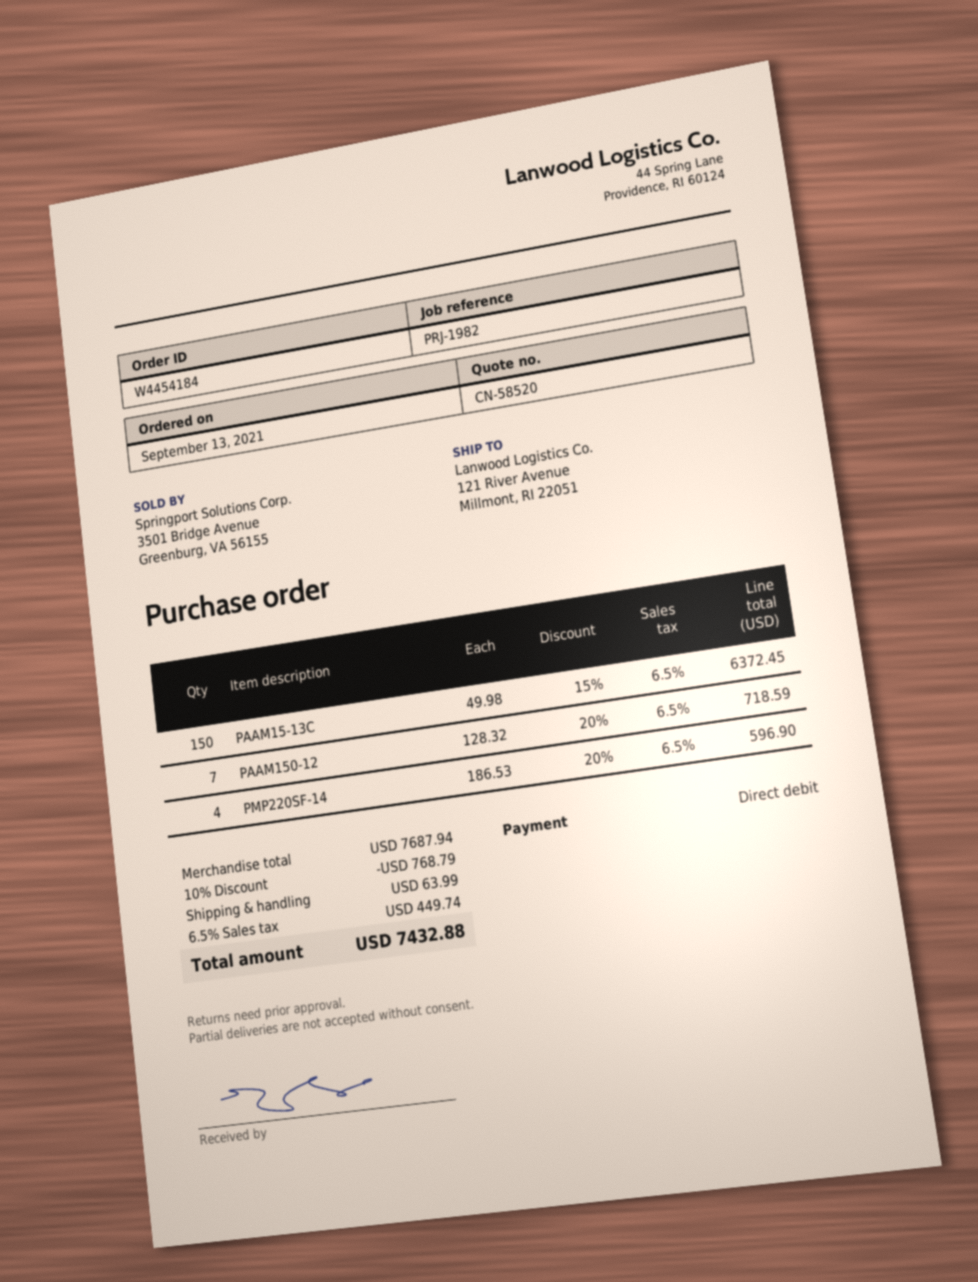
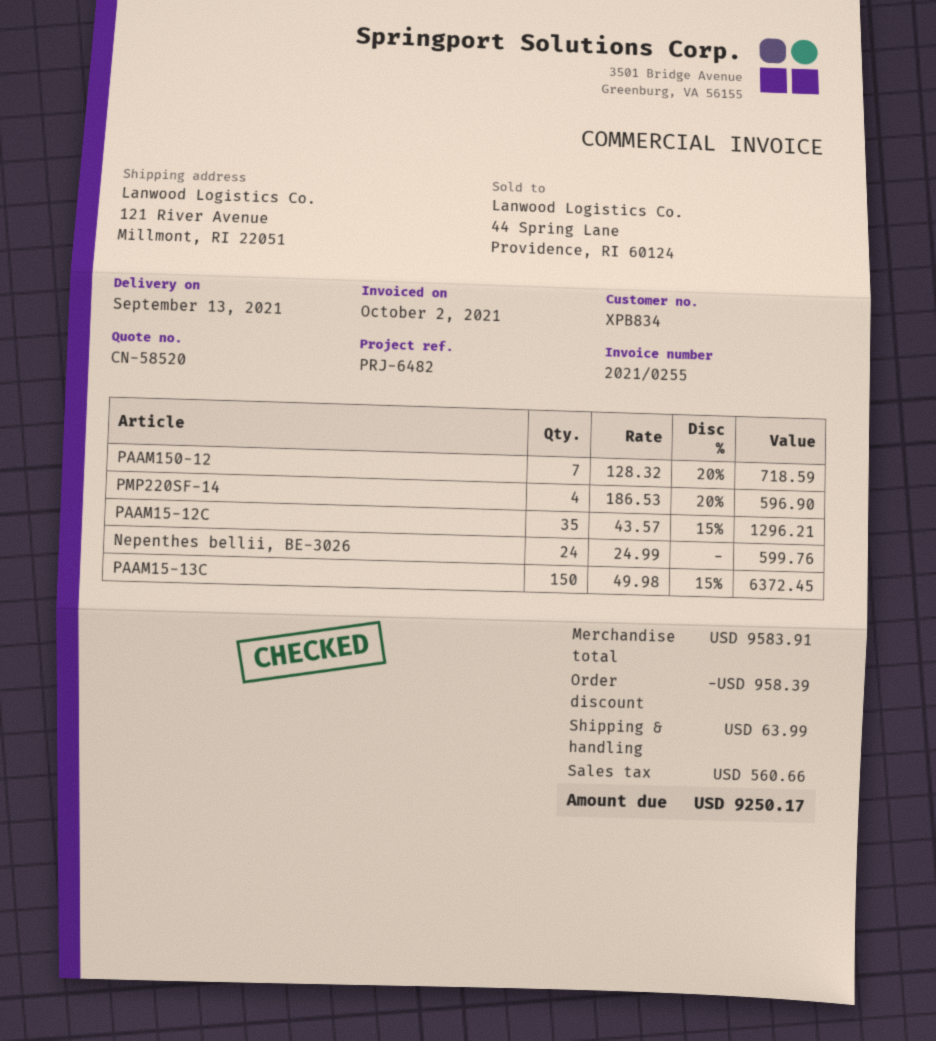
reference: PRJ-1982 -> PRJ-6482
PAAM15-12C: none -> 35 x 43.57 - 15% = 1296.21
Nepenthes bellii, BE-3026: none -> 24 x 24.99 = 599.76
subtotal: 7687.94 -> 9583.91
discount: 768.79 -> 958.39
tax: 449.74 -> 560.66
total: 7432.88 -> 9250.17

